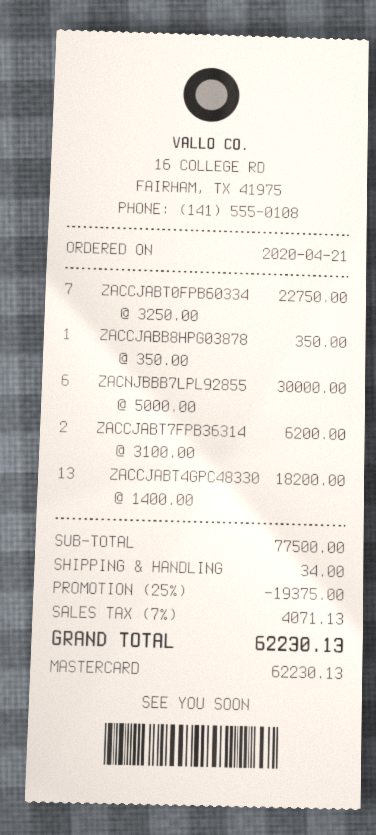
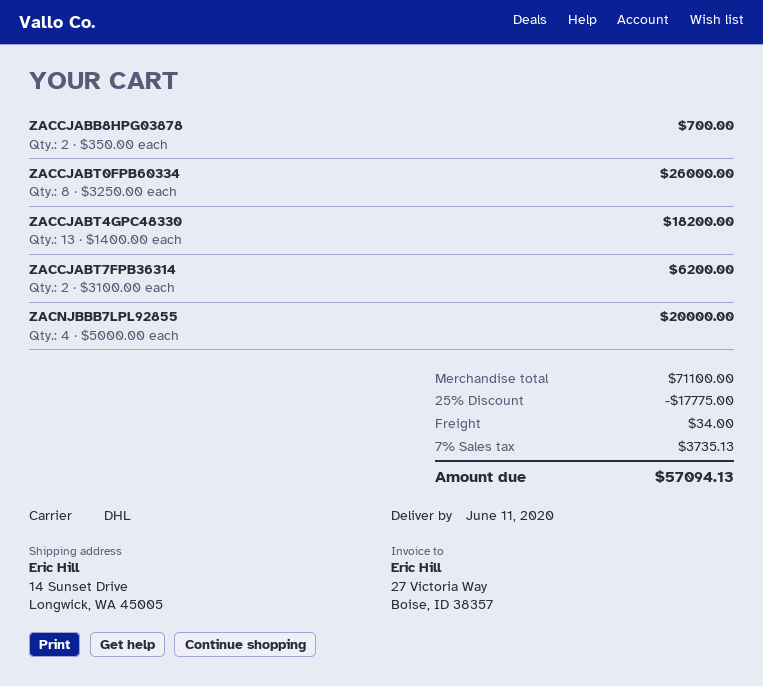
ZACCJABT0FPB60334: 7 x 3250.00 = 22750.00 -> 8 x 3250.00 = 26000.00
ZACCJABB8HPG03878: 1 x 350.00 = 350.00 -> 2 x 350.00 = 700.00
ZACNJBBB7LPL92855: 6 x 5000.00 = 30000.00 -> 4 x 5000.00 = 20000.00
subtotal: 77500.00 -> 71100.00
discount: 25% = 19375.00 -> 25% = 17775.00
tax: 7% = 4071.13 -> 7% = 3735.13
total: 62230.13 -> 57094.13

